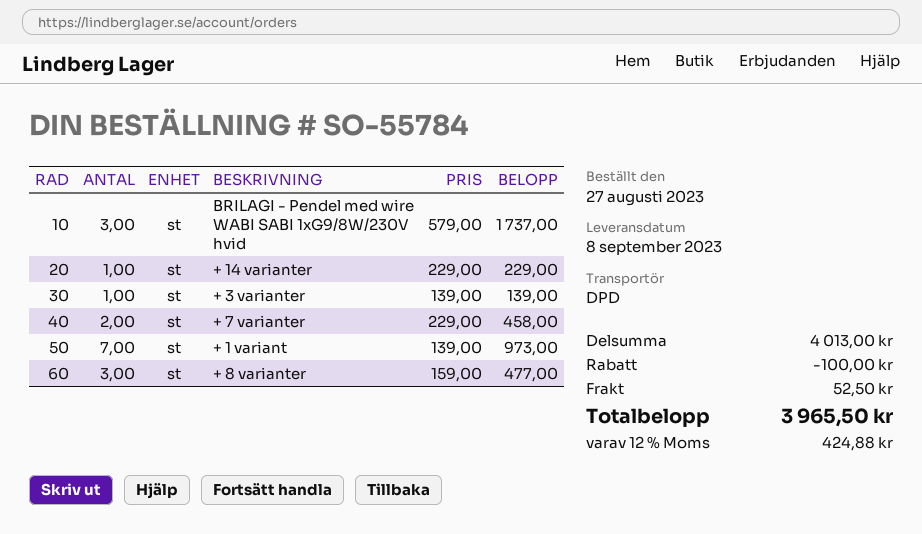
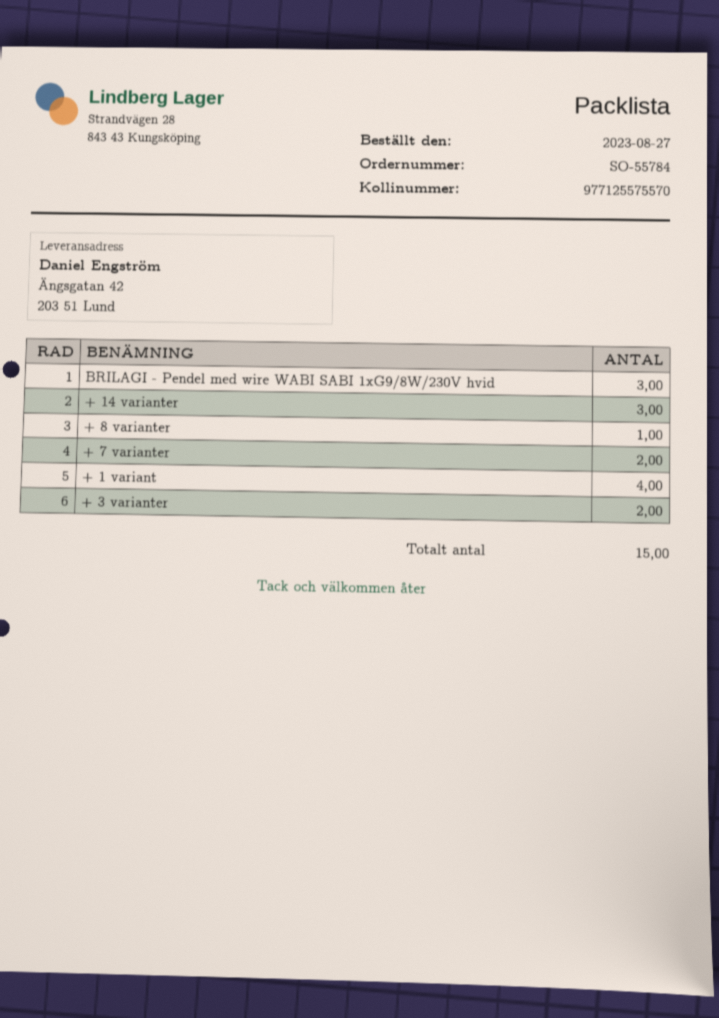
+ 14 varianter: 1 -> 3
+ 3 varianter: 1 -> 2
+ 1 variant: 7 -> 4
+ 8 varianter: 3 -> 1

